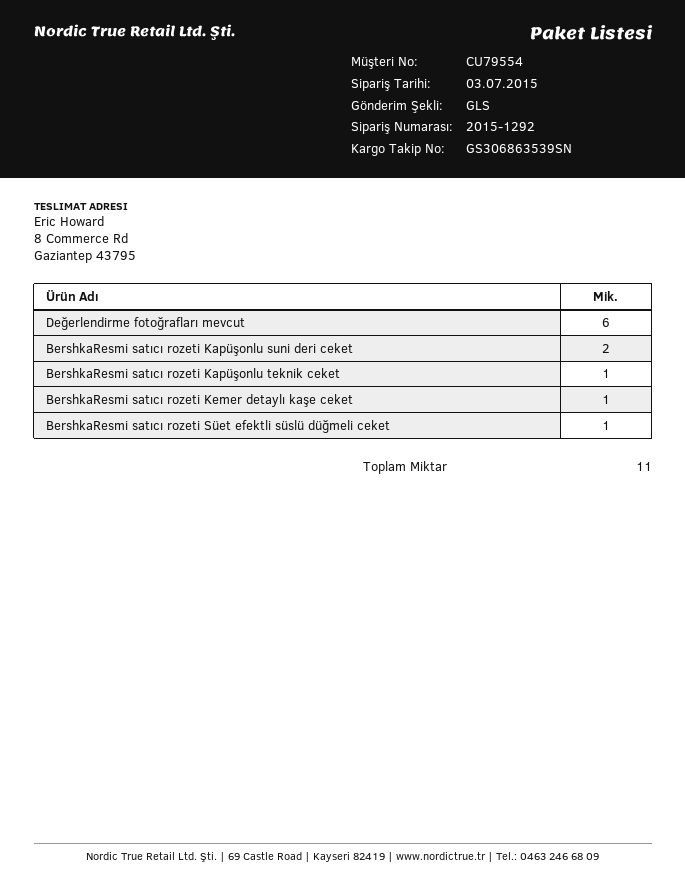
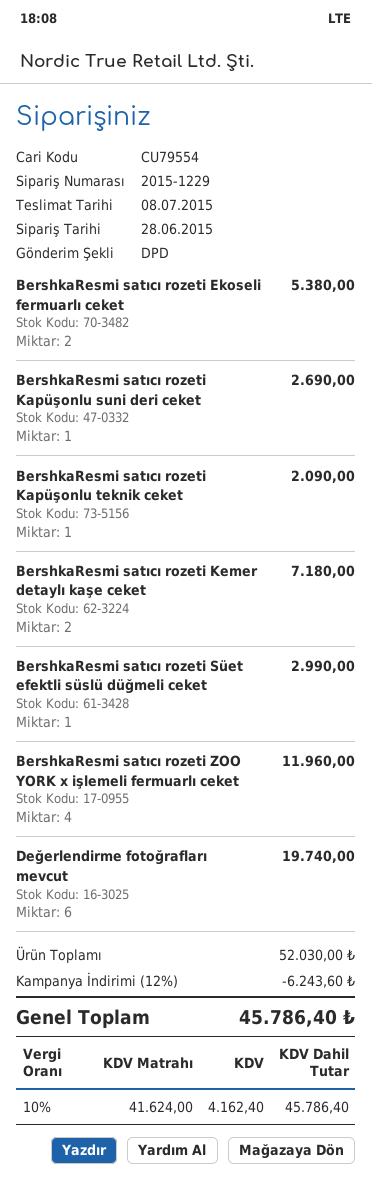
order number: 2015-1292 -> 2015-1229
order date: 2015-07-03 -> 2015-06-28
shipping method: GLS -> DPD
BershkaResmi satıcı rozeti Kapüşonlu suni deri ceket: 2 -> 1
BershkaResmi satıcı rozeti Kemer detaylı kaşe ceket: 1 -> 2
BershkaResmi satıcı rozeti Ekoseli fermuarlı ceket: none -> 2
BershkaResmi satıcı rozeti ZOO YORK x işlemeli fermuarlı ceket: none -> 4

